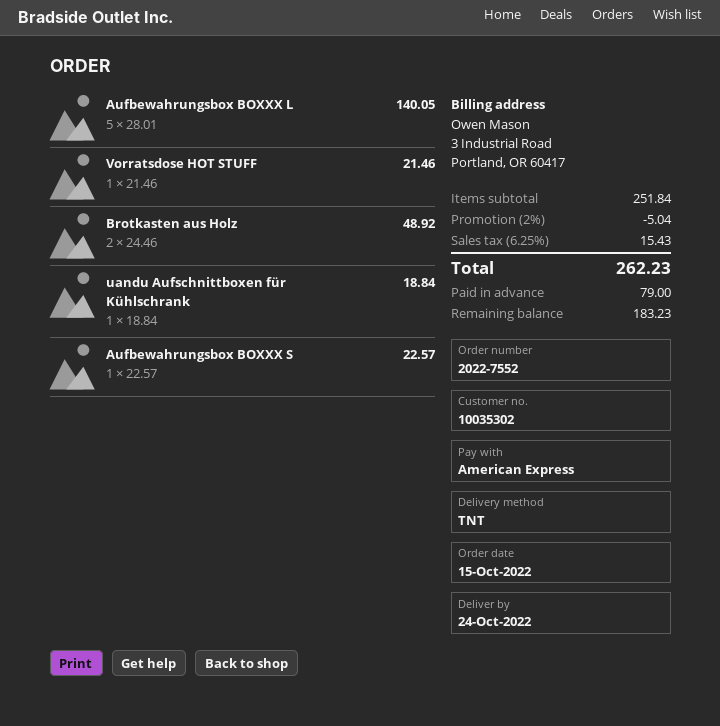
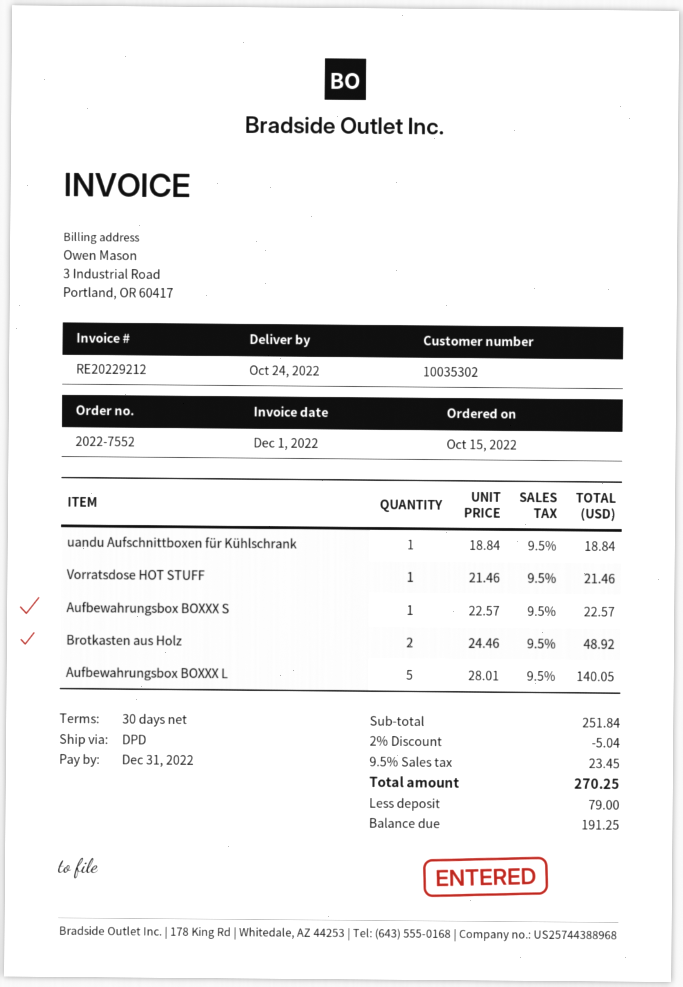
shipping method: TNT -> DPD
tax: 6.25% = 15.43 -> 9.5% = 23.45
total: 262.23 -> 270.25
balance: 183.23 -> 191.25

